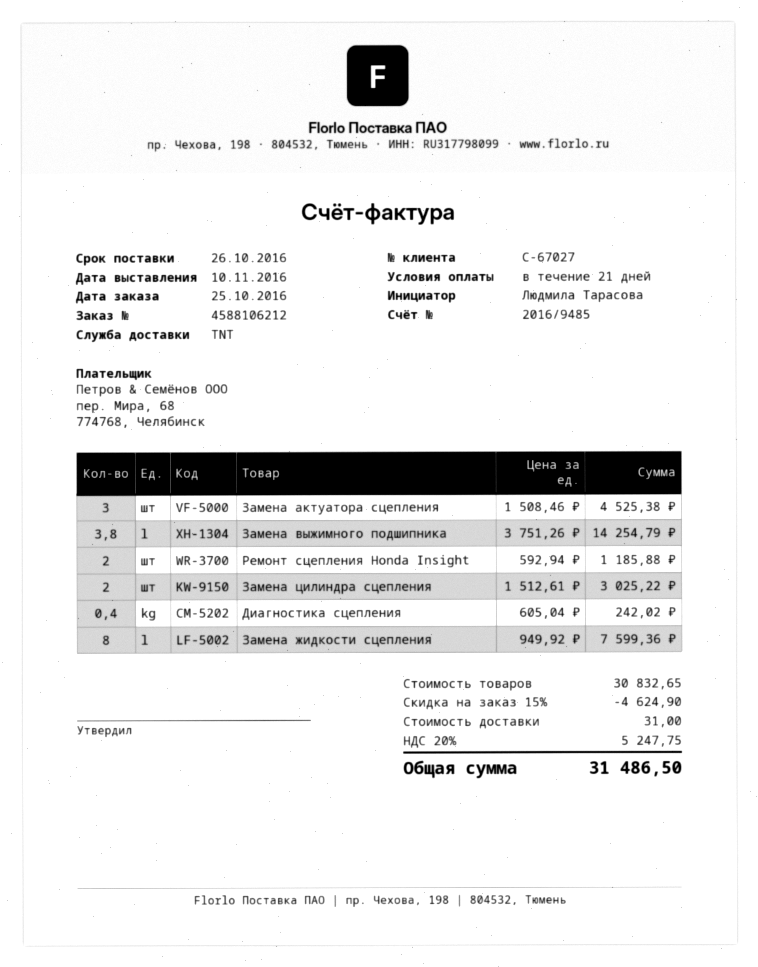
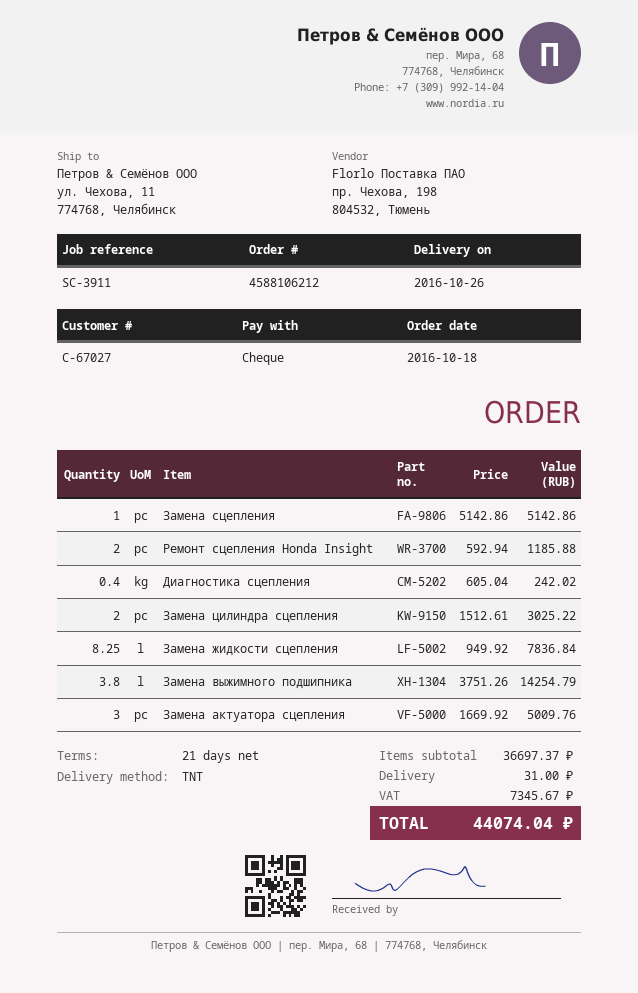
order date: 2016-10-25 -> 2016-10-18
Замена актуатора сцепления: 3 x 1508.46 = 4525.38 -> 3 x 1669.92 = 5009.76
Замена жидкости сцепления: 8 x 949.92 = 7599.36 -> 8.25 x 949.92 = 7836.84
Замена сцепления: none -> 1 x 5142.86 = 5142.86
subtotal: 30832.65 -> 36697.37
discount: 15% = 4624.90 -> none
tax: 5247.75 -> 7345.67
total: 31486.50 -> 44074.04

